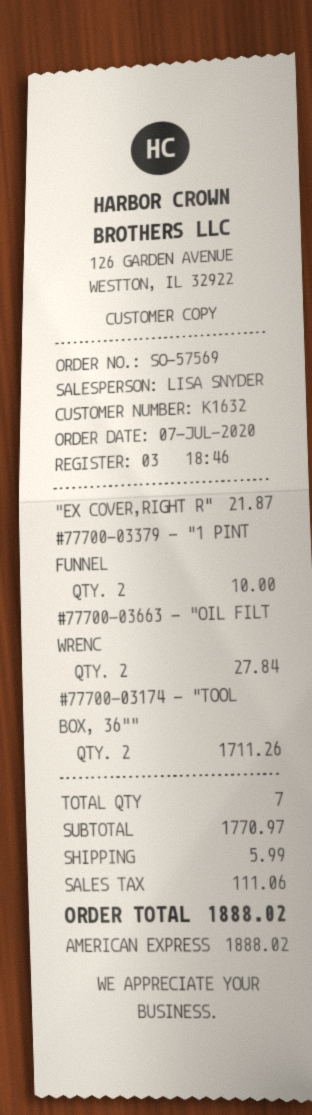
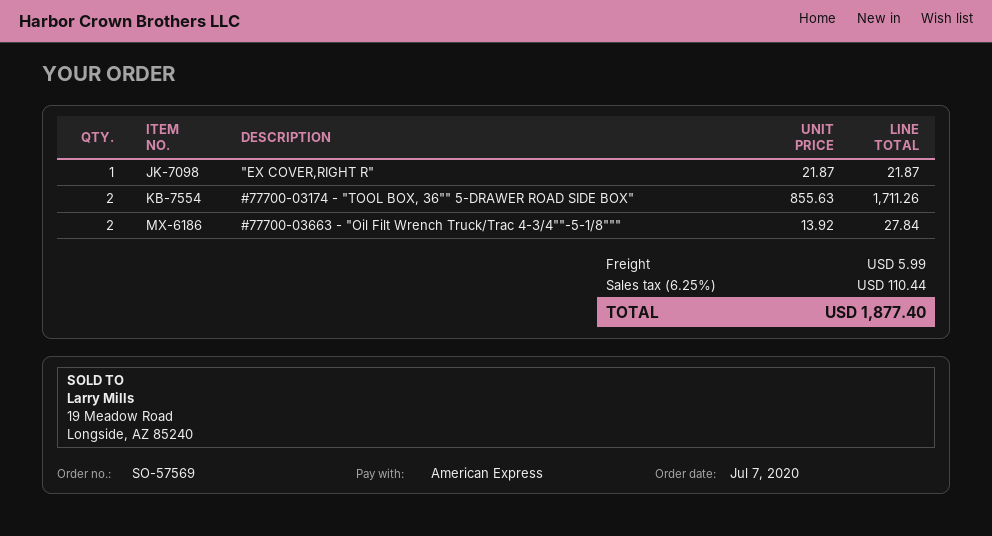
#77700-03379 - "1 PINT FUNNEL: 2 for 10.00 -> none
tax: 111.06 -> 110.44
total: 1888.02 -> 1877.40

